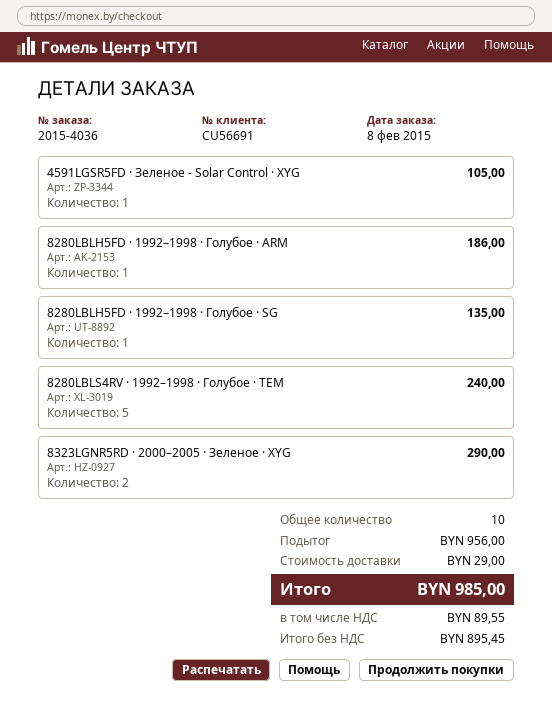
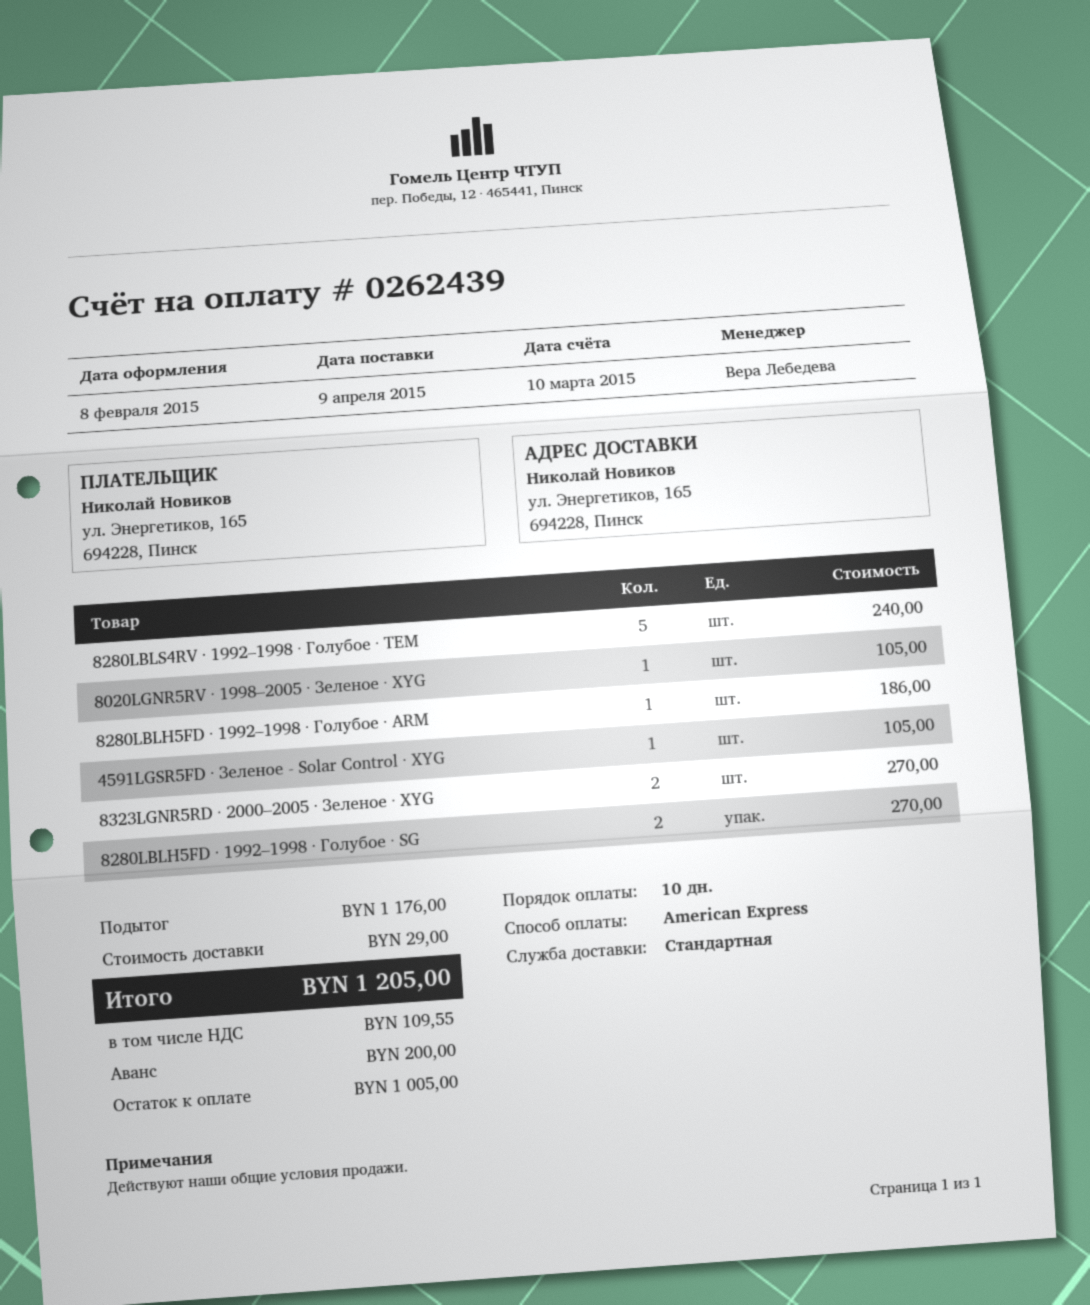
8280LBLH5FD · 1992–1998 · Голубое · SG: 1 for 135.00 -> 2 for 270.00
8323LGNR5RD · 2000–2005 · Зеленое · XYG: 2 for 290.00 -> 2 for 270.00
8020LGNR5RV · 1998–2005 · Зеленое · XYG: none -> 1 for 105.00
subtotal: 956.00 -> 1176.00
tax: 89.55 -> 109.55
total: 985.00 -> 1205.00

